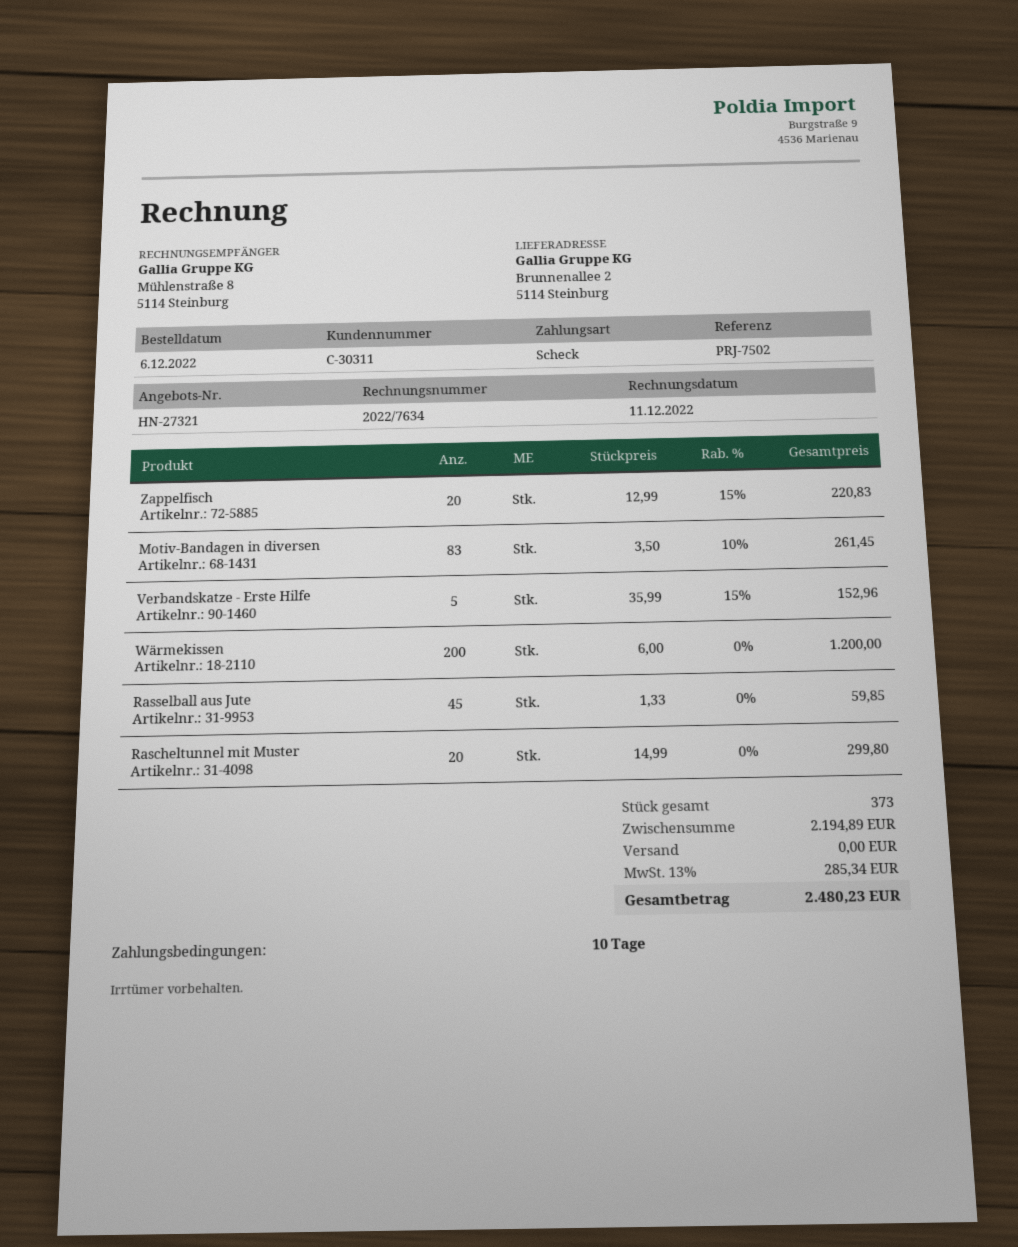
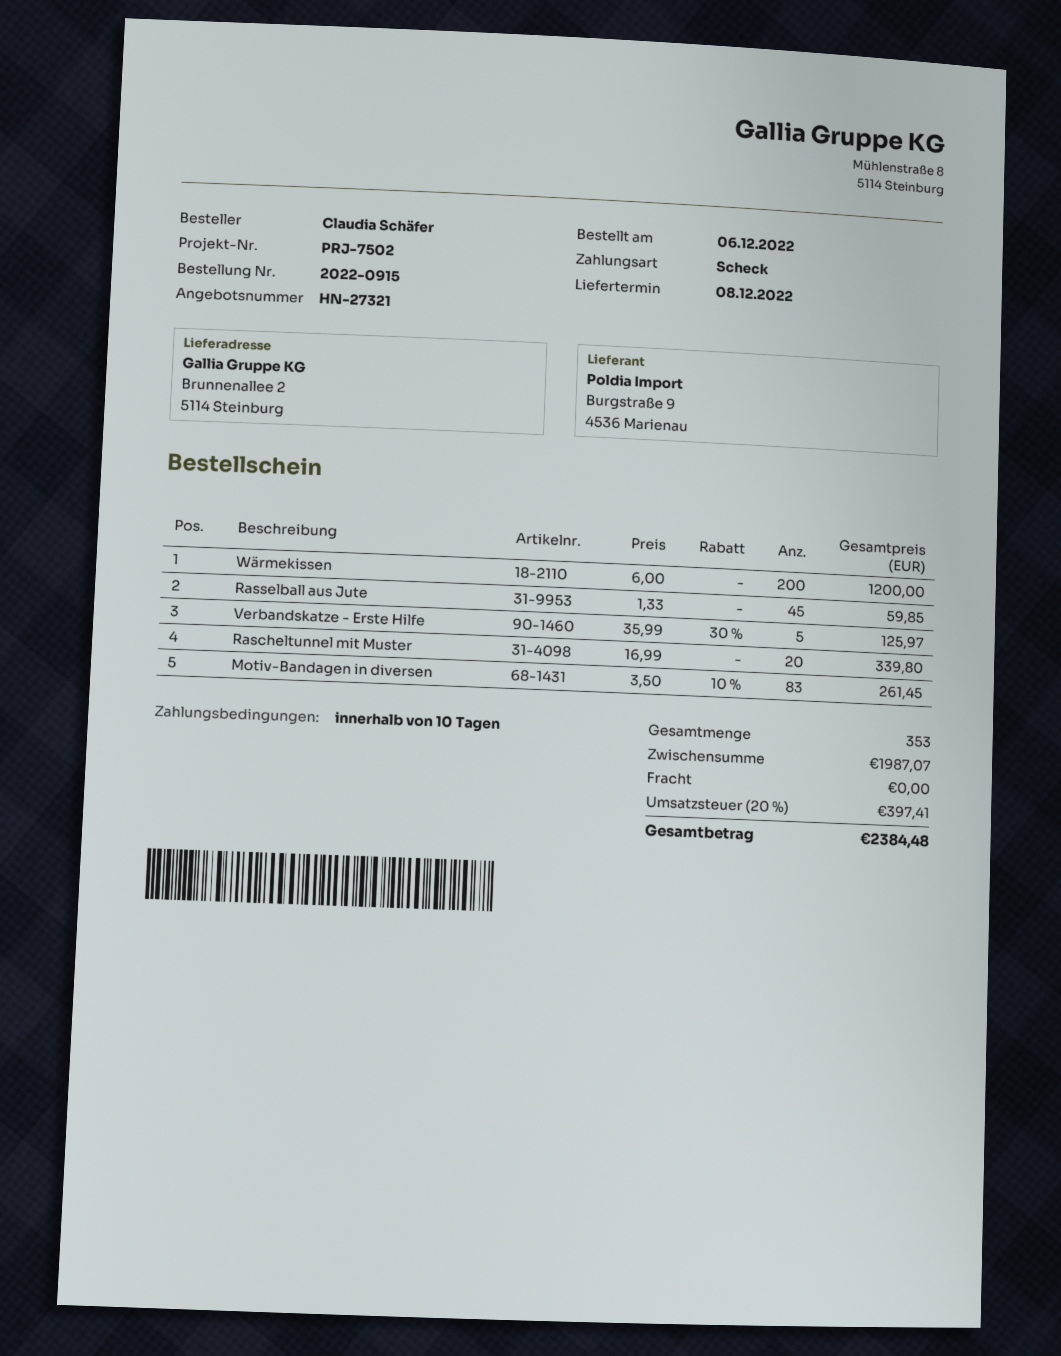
Zappelfisch: 20 x 12.99 - 15% = 220.83 -> none
Verbandskatze - Erste Hilfe: 5 x 35.99 - 15% = 152.96 -> 5 x 35.99 - 30% = 125.97
Rascheltunnel mit Muster: 20 x 14.99 = 299.80 -> 20 x 16.99 = 339.80
total quantity: 373 -> 353
subtotal: 2194.89 -> 1987.07
tax: 13% = 285.34 -> 20% = 397.41
total: 2480.23 -> 2384.48

